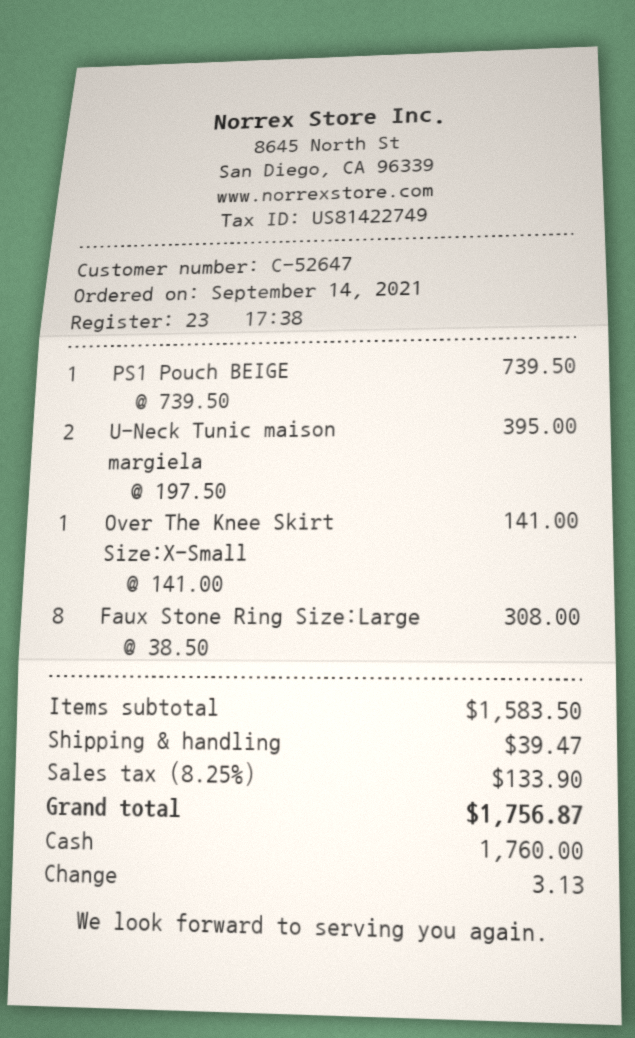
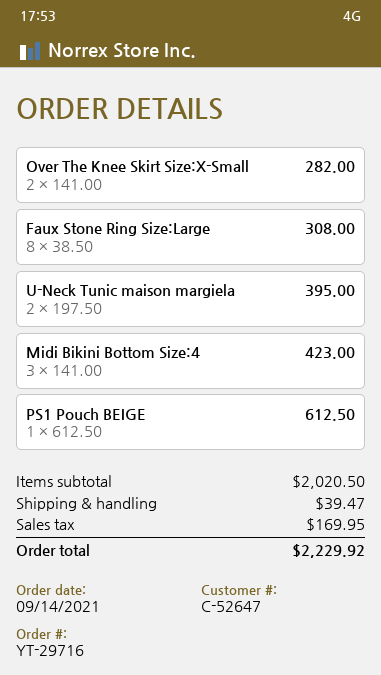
PS1 Pouch BEIGE: 1 x 739.50 = 739.50 -> 1 x 612.50 = 612.50
Over The Knee Skirt Size:X-Small: 1 x 141.00 = 141.00 -> 2 x 141.00 = 282.00
Midi Bikini Bottom Size:4: none -> 3 x 141.00 = 423.00
subtotal: 1583.50 -> 2020.50
tax: 133.90 -> 169.95
total: 1756.87 -> 2229.92

